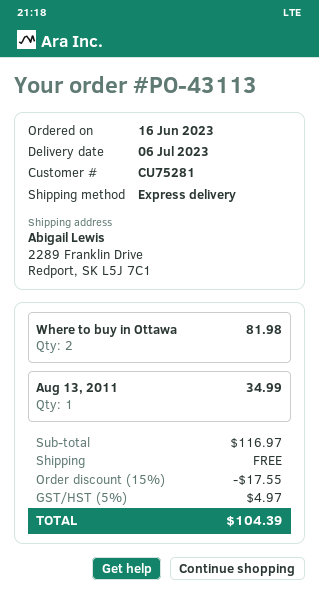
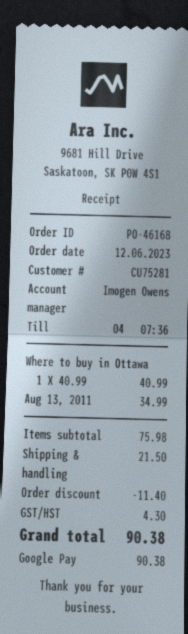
order number: PO-43113 -> PO-46168
order date: 2023-06-16 -> 2023-06-12
Where to buy in Ottawa: 2 for 81.98 -> 1 for 40.99
subtotal: 116.97 -> 75.98
discount: 17.55 -> 11.40
shipping: 0.00 -> 21.50
tax: 4.97 -> 4.30
total: 104.39 -> 90.38

